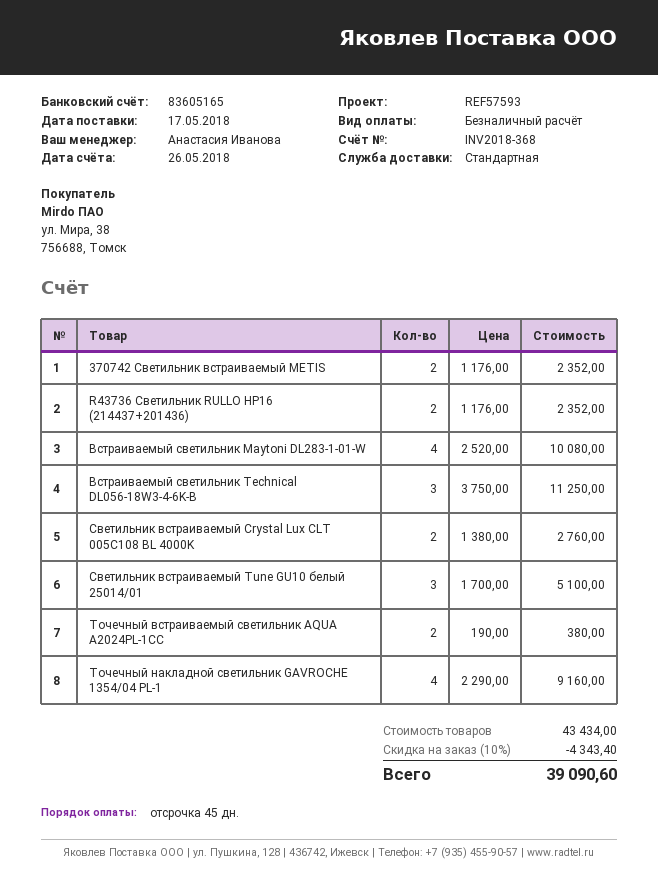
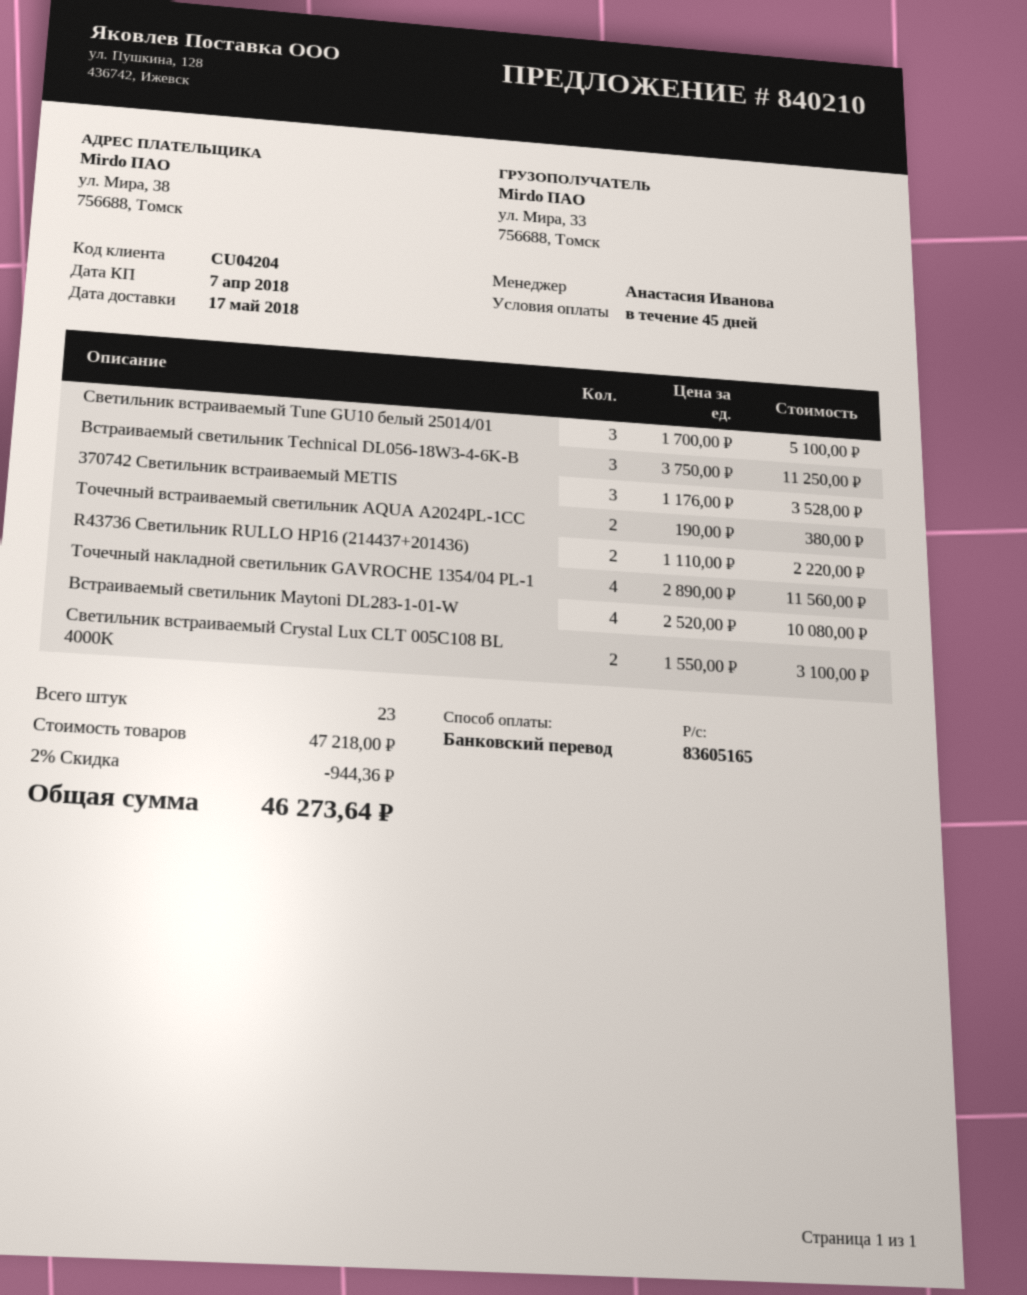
370742 Светильник встраиваемый METIS: 2 x 1176.00 = 2352.00 -> 3 x 1176.00 = 3528.00
R43736 Светильник RULLO HP16 (214437+201436): 2 x 1176.00 = 2352.00 -> 2 x 1110.00 = 2220.00
Светильник встраиваемый Crystal Lux CLT 005C108 BL 4000K: 2 x 1380.00 = 2760.00 -> 2 x 1550.00 = 3100.00
Точечный накладной светильник GAVROCHE 1354/04 PL-1: 4 x 2290.00 = 9160.00 -> 4 x 2890.00 = 11560.00
subtotal: 43434.00 -> 47218.00
discount: 10% = 4343.40 -> 2% = 944.36
total: 39090.60 -> 46273.64

